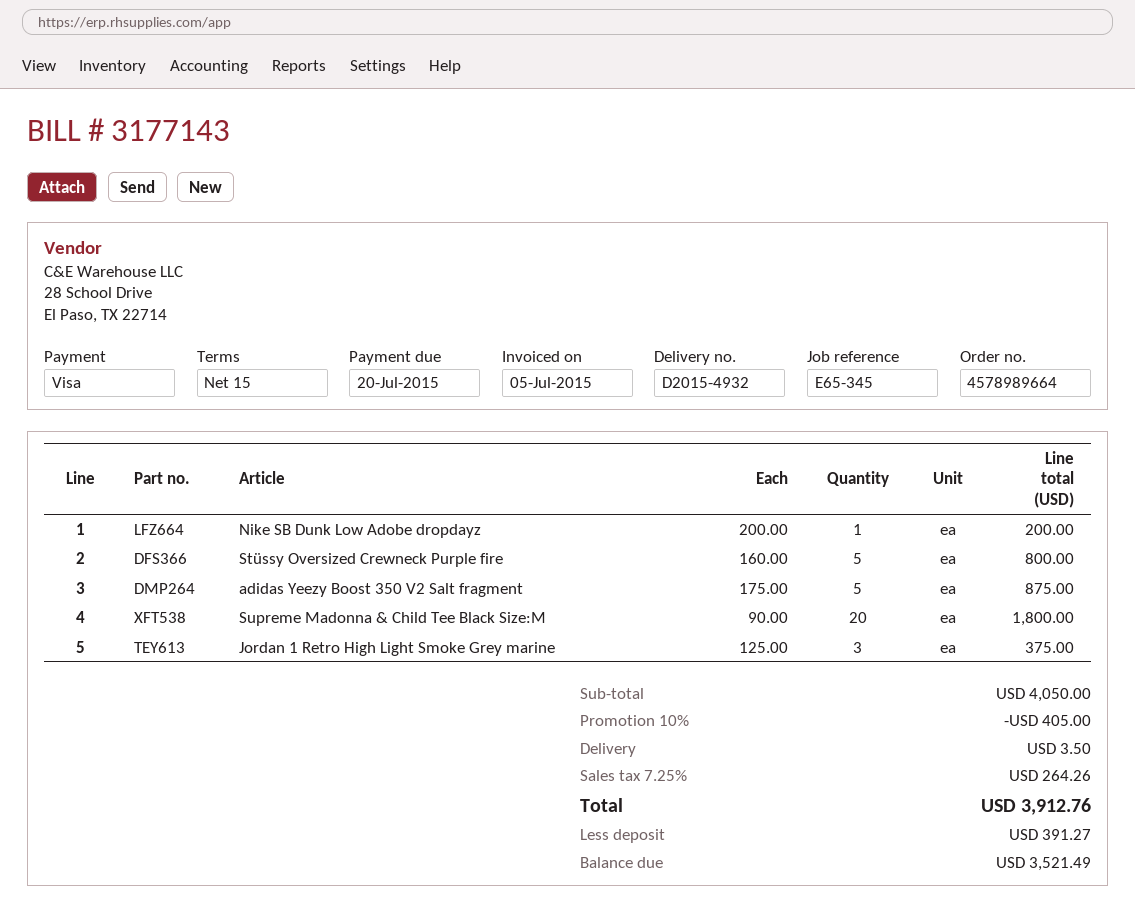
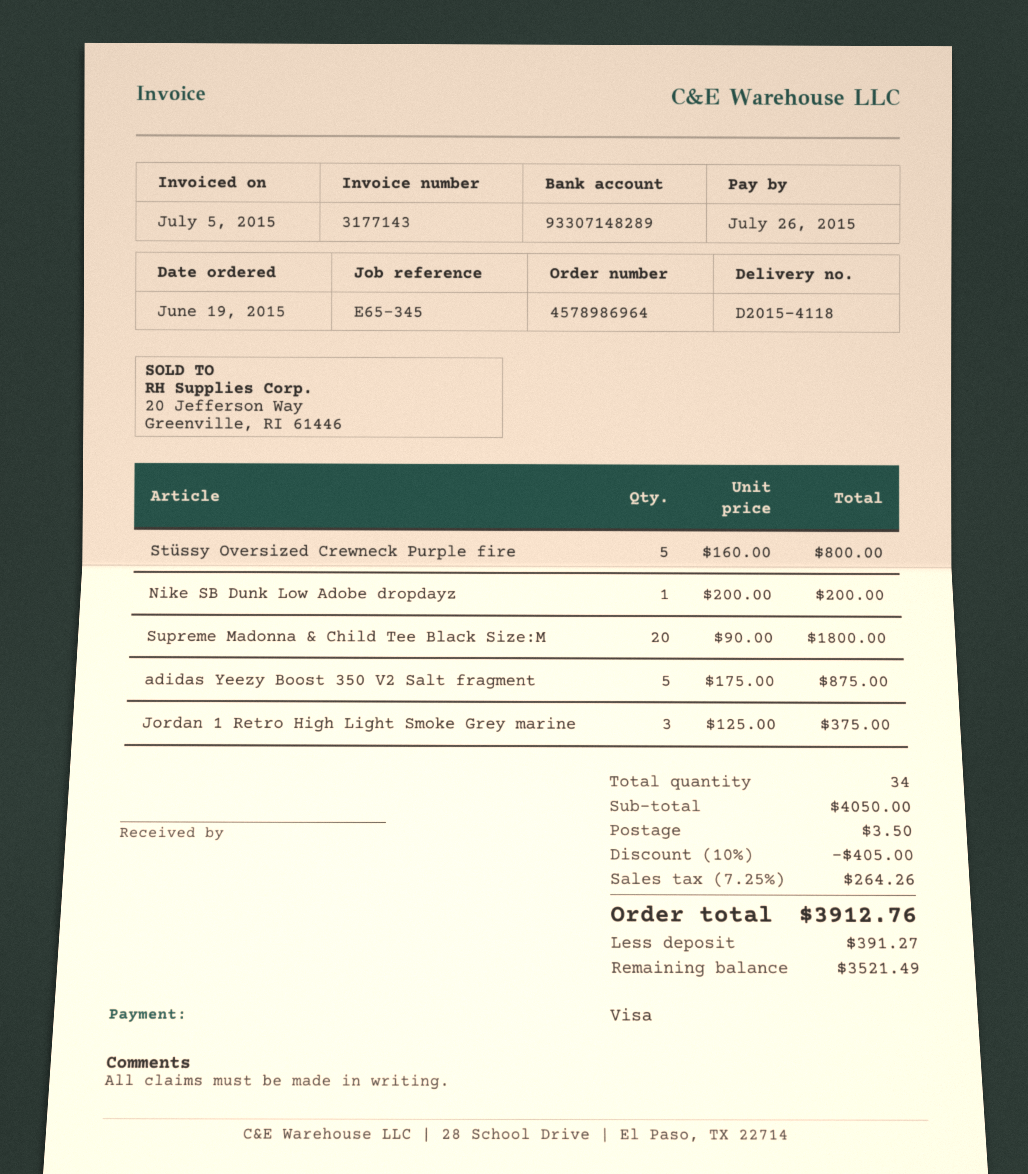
order number: 4578989664 -> 4578986964
delivery note number: D2015-4932 -> D2015-4118
due date: 2015-07-20 -> 2015-07-26

